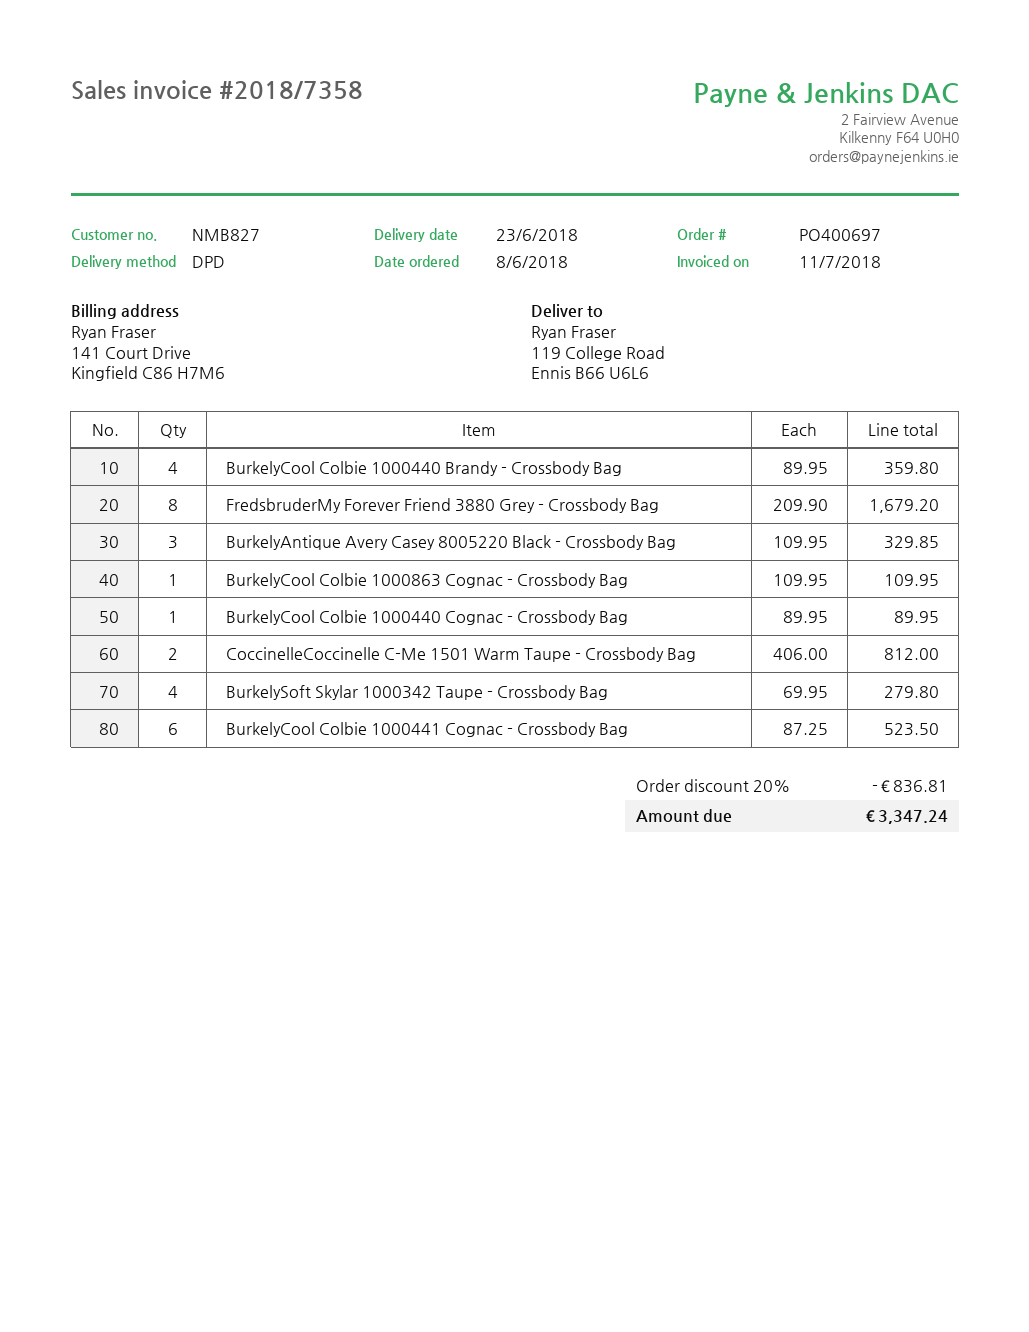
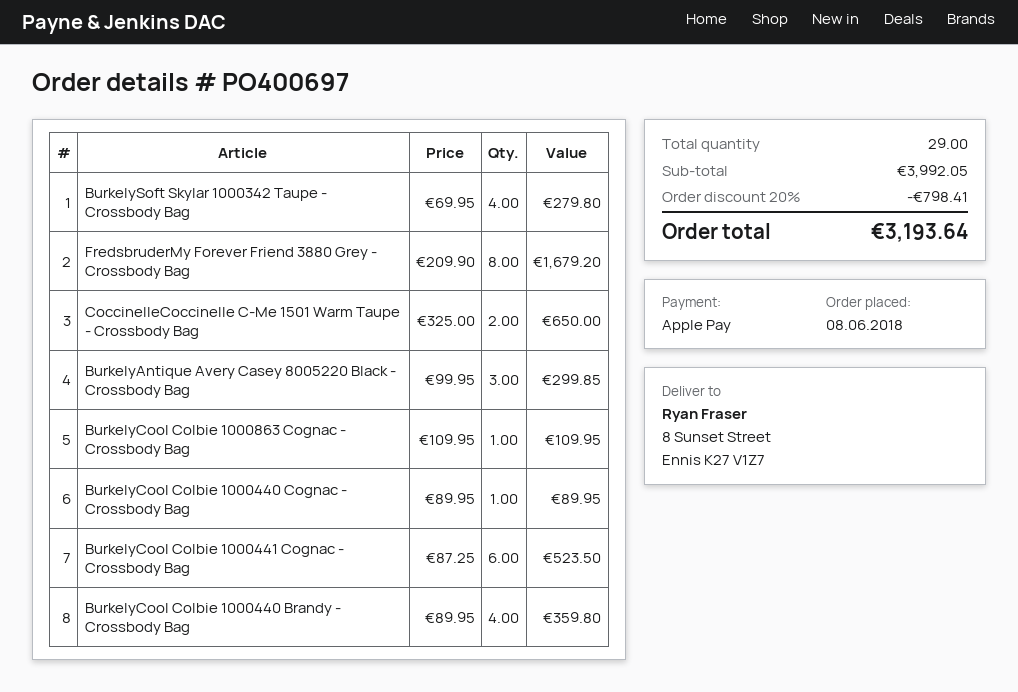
ship to: 119 College Road, Ennis B66 U6L6 -> 8 Sunset Street, Ennis K27 V1Z7
BurkelyAntique Avery Casey 8005220 Black - Crossbody Bag: 3 x 109.95 = 329.85 -> 3 x 99.95 = 299.85
CoccinelleCoccinelle C-Me 1501 Warm Taupe - Crossbody Bag: 2 x 406.00 = 812.00 -> 2 x 325.00 = 650.00
discount: 20% = 836.81 -> 20% = 798.41
total: 3347.24 -> 3193.64

